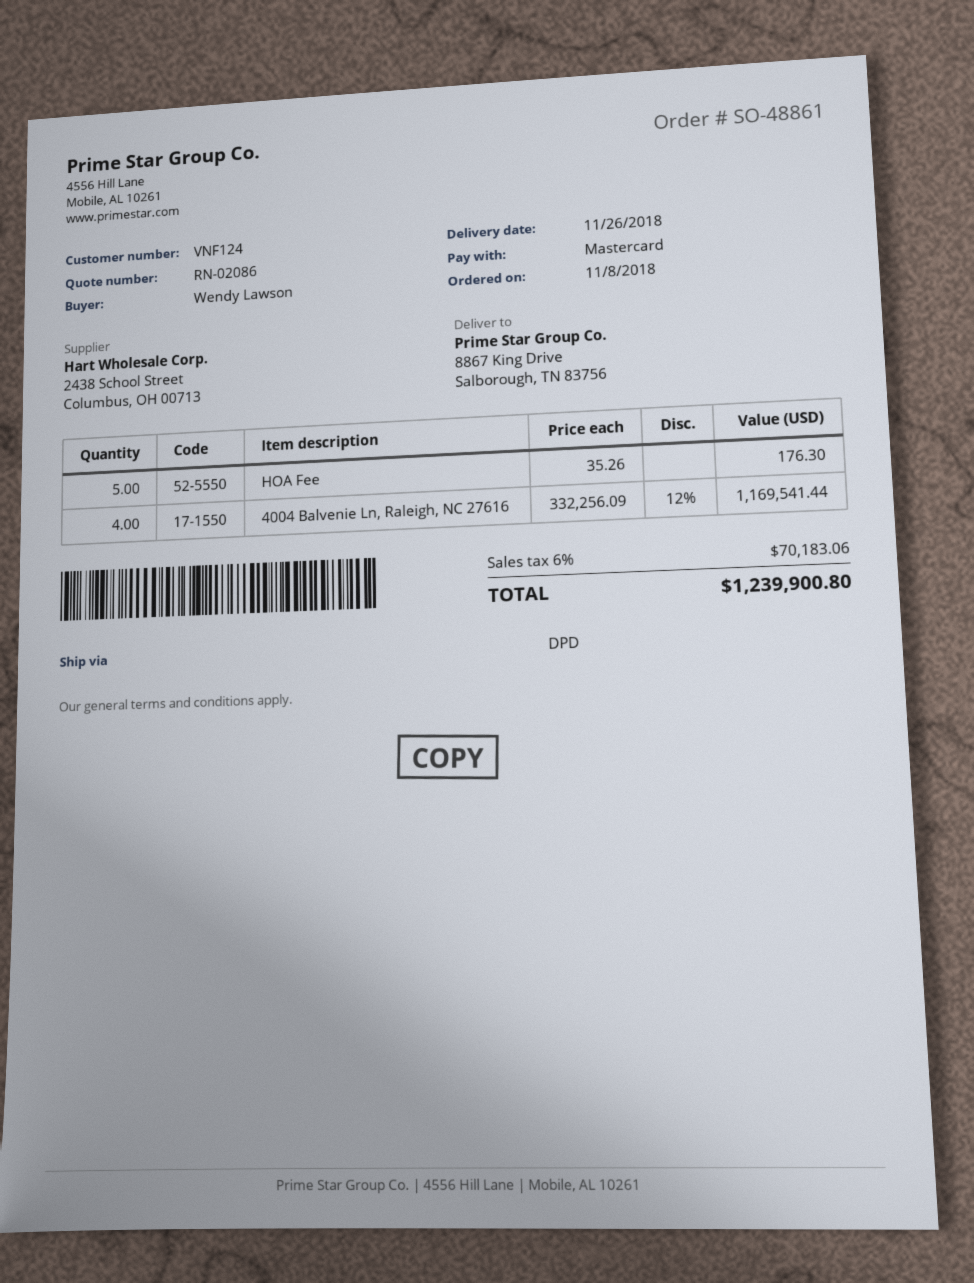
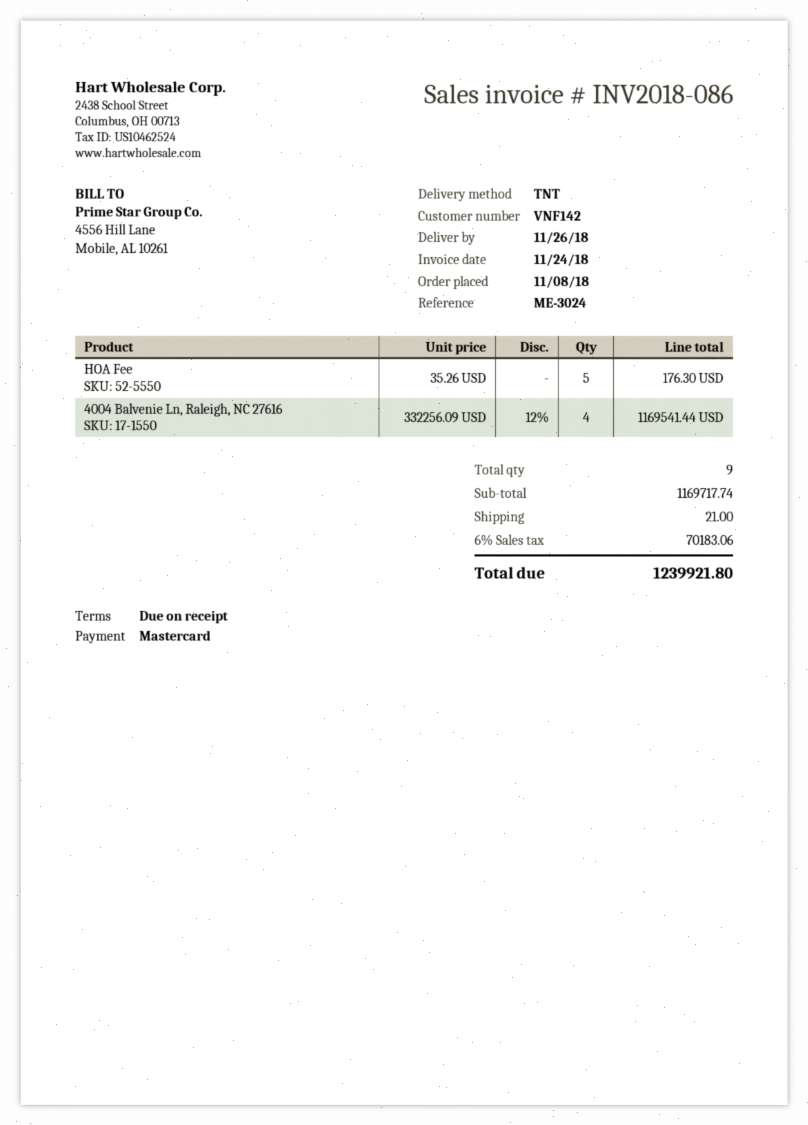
customer number: VNF124 -> VNF142
shipping method: DPD -> TNT
shipping: none -> 21.00
total: 1239900.80 -> 1239921.80

